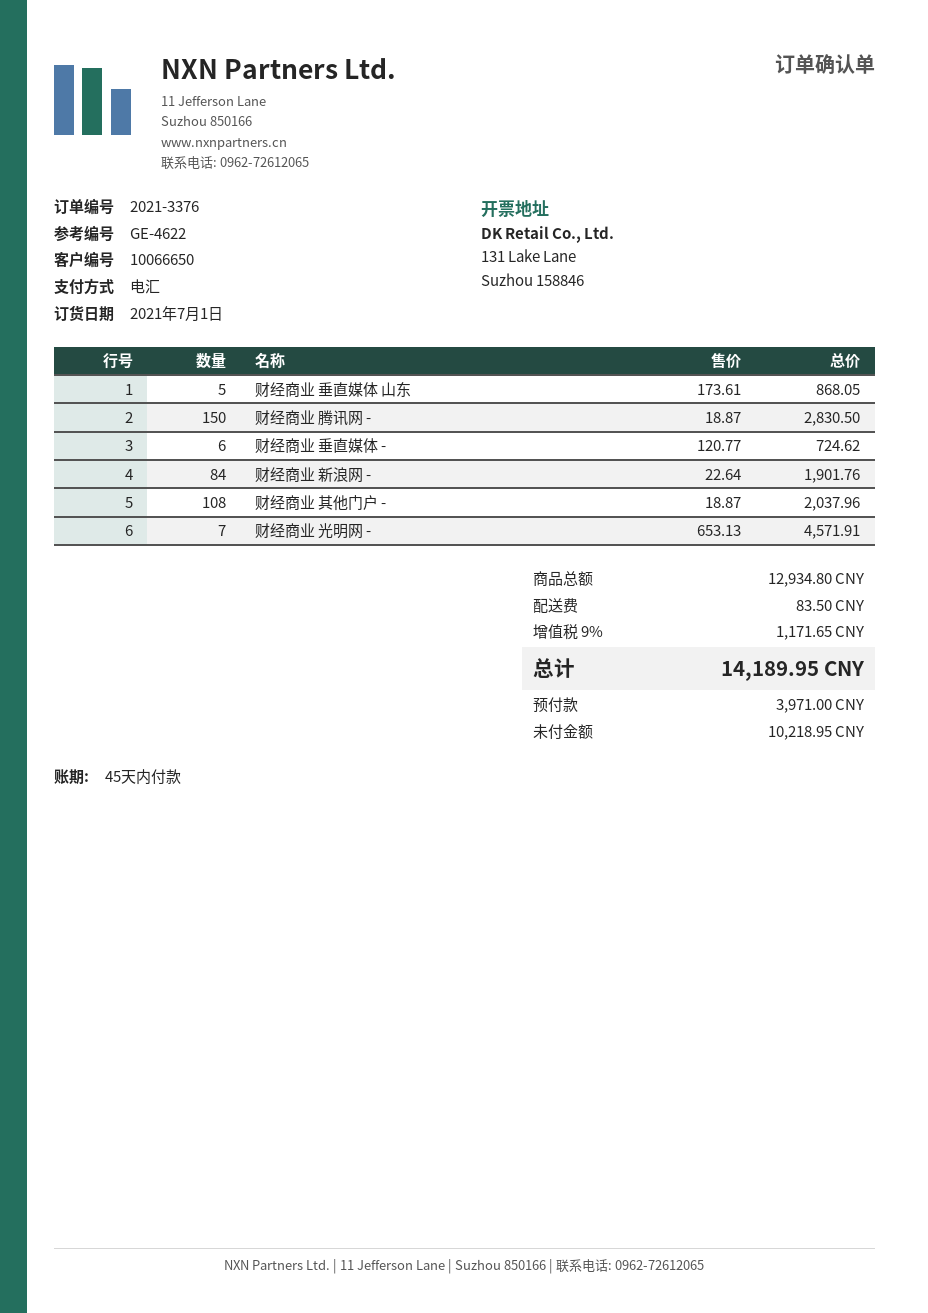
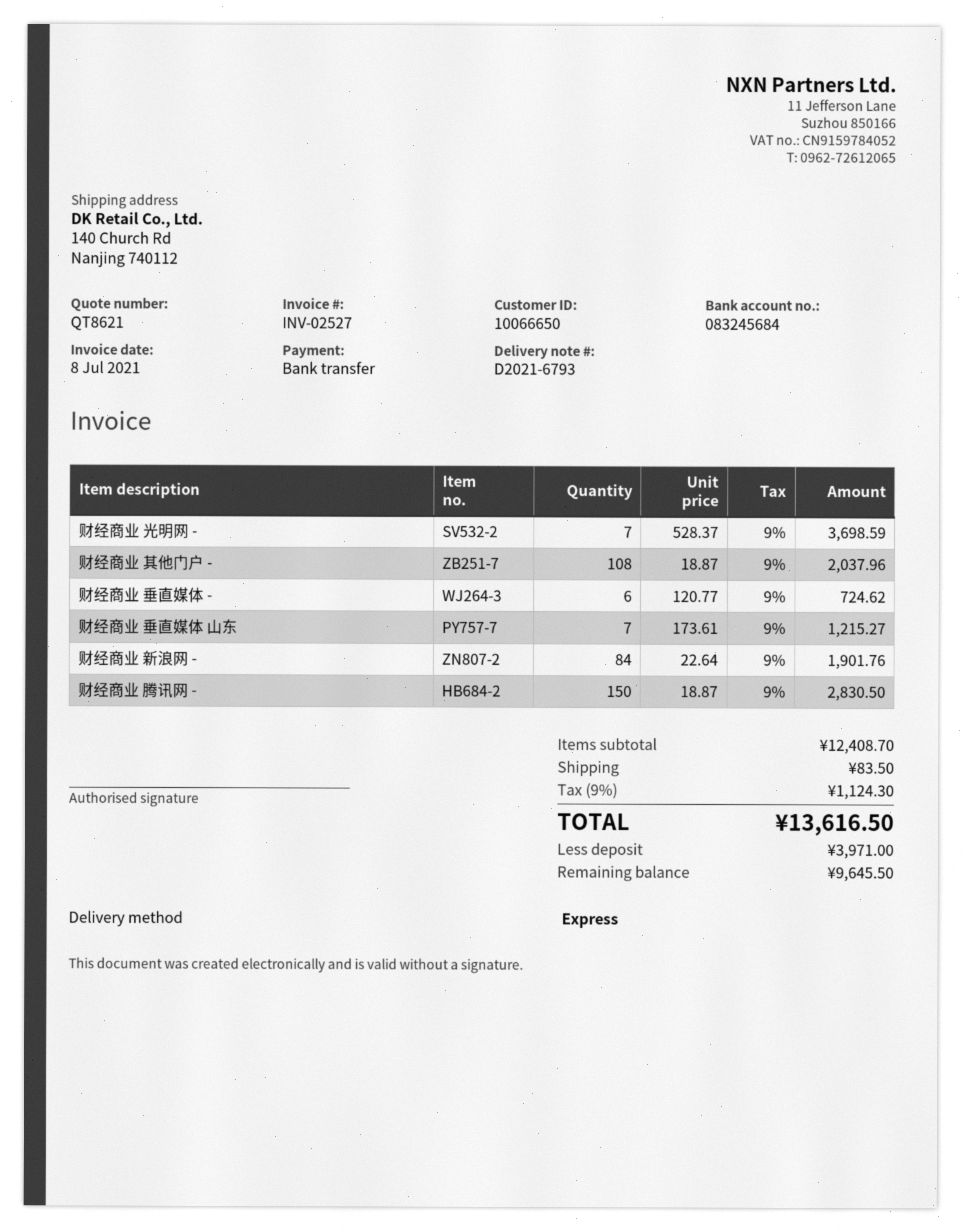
财经商业 垂直媒体 山东: 5 x 173.61 = 868.05 -> 7 x 173.61 = 1215.27
财经商业 光明网 -: 7 x 653.13 = 4571.91 -> 7 x 528.37 = 3698.59
subtotal: 12934.80 -> 12408.70
tax: 9% = 1171.65 -> 9% = 1124.30
total: 14189.95 -> 13616.50
balance: 10218.95 -> 9645.50

